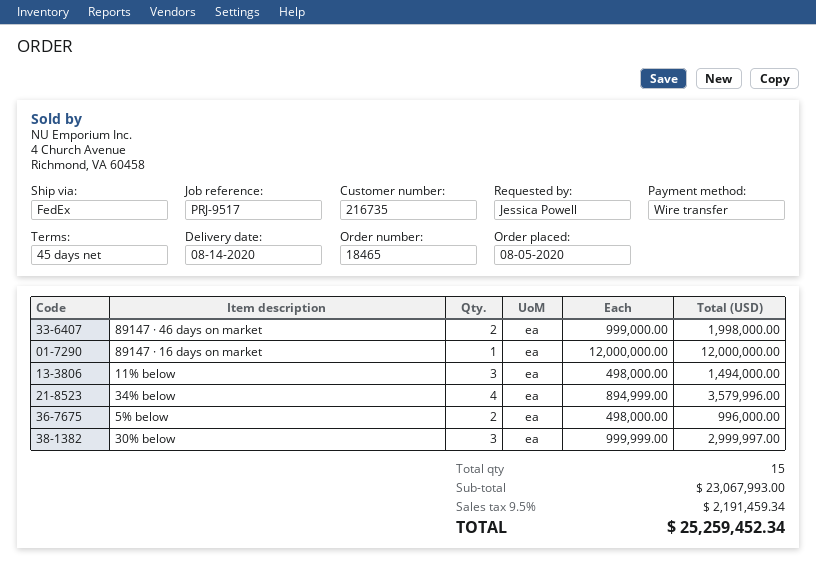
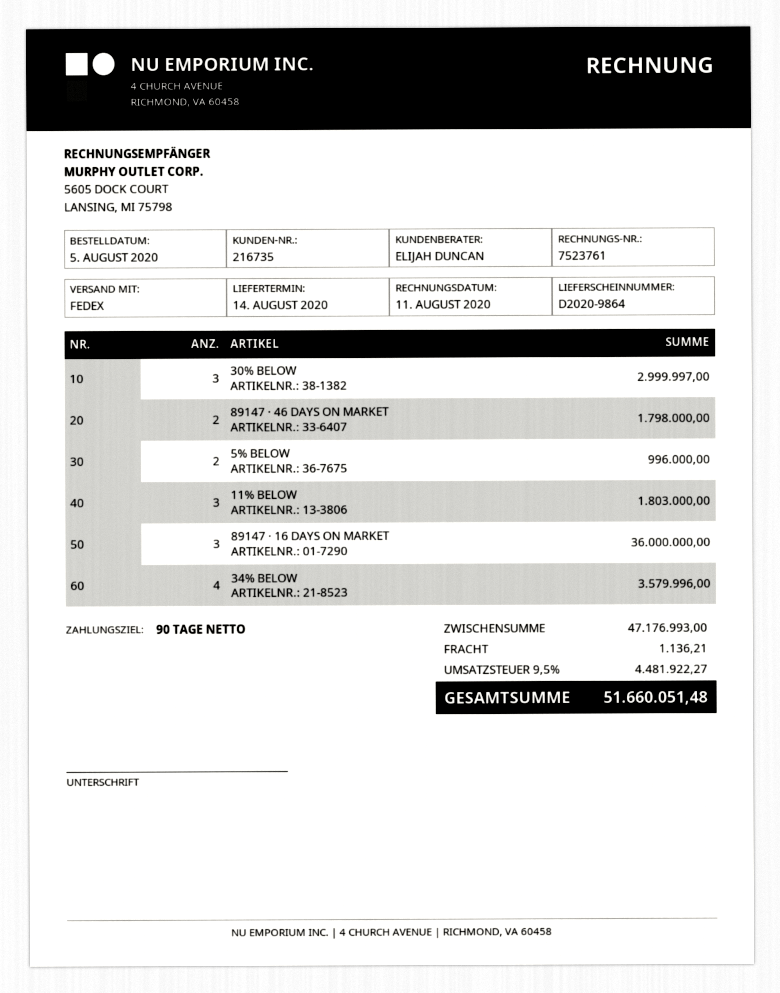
payment terms: 45 days -> 90 days
89147 · 46 days on market: 2 for 1998000.00 -> 2 for 1798000.00
89147 · 16 days on market: 1 for 12000000.00 -> 3 for 36000000.00
11% below: 3 for 1494000.00 -> 3 for 1803000.00
subtotal: 23067993.00 -> 47176993.00
shipping: none -> 1136.21
tax: 9.5% = 2191459.34 -> 9.5% = 4481922.27
total: 25259452.34 -> 51660051.48

